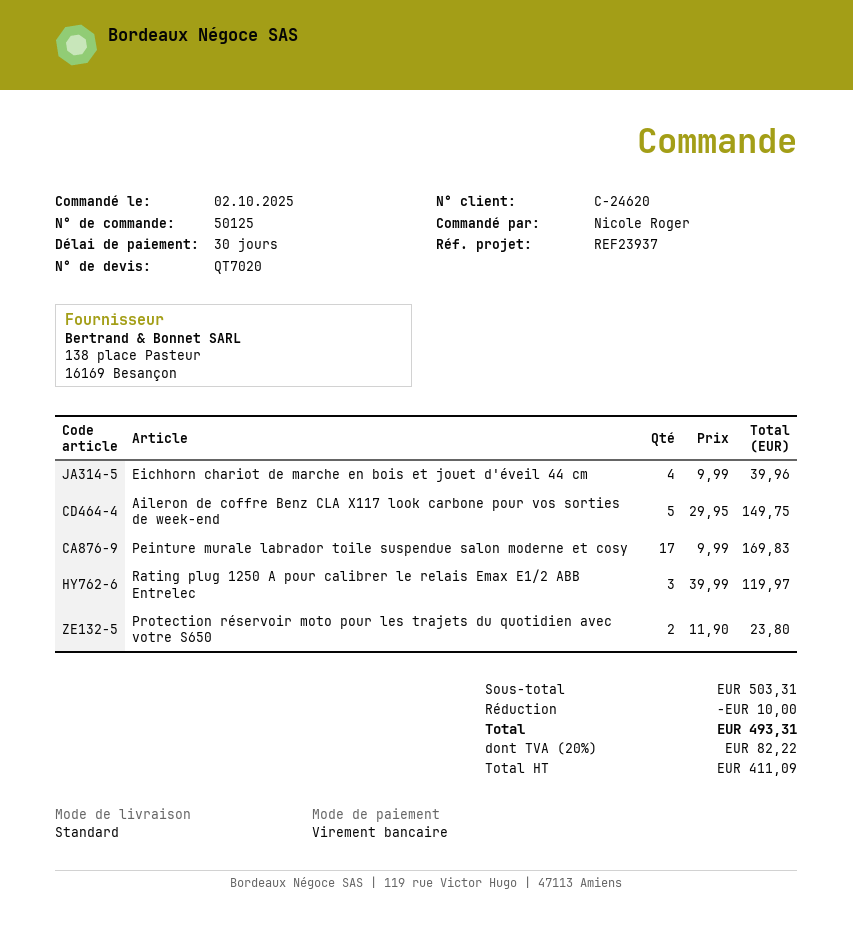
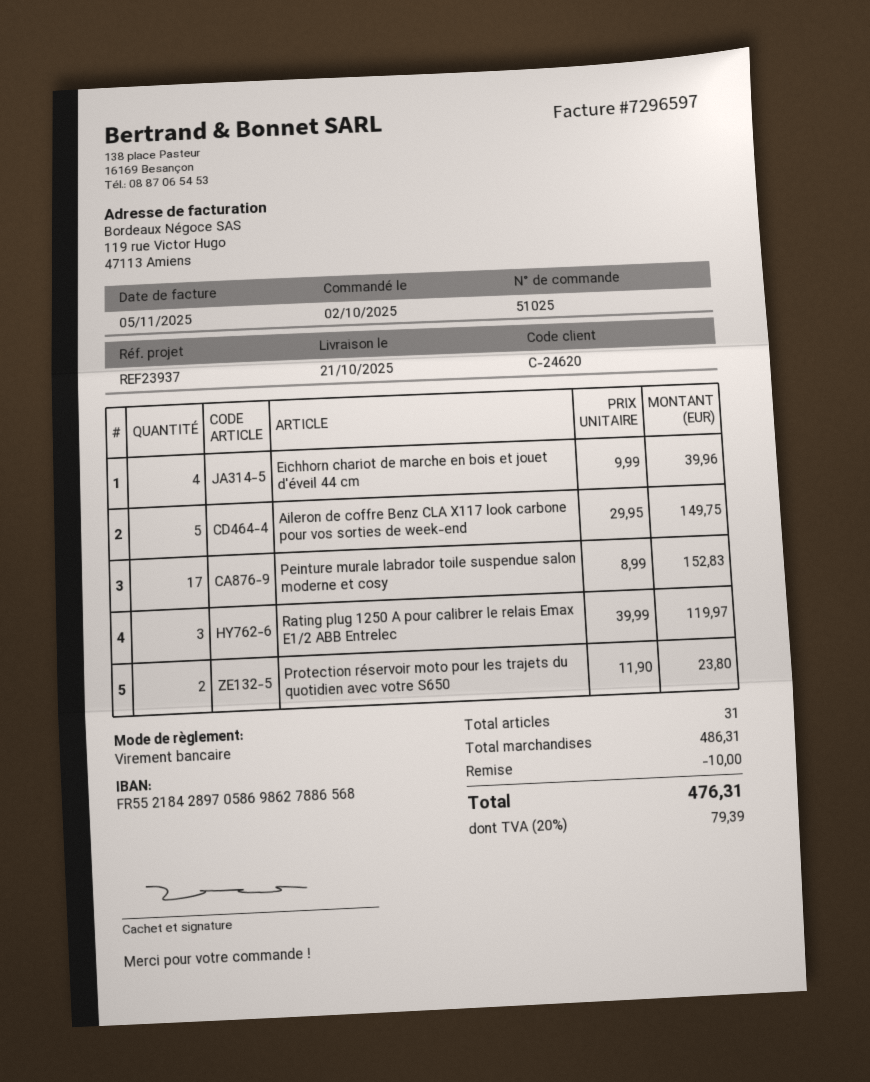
order number: 50125 -> 51025
Peinture murale labrador toile suspendue salon moderne et cosy: 17 x 9.99 = 169.83 -> 17 x 8.99 = 152.83
subtotal: 503.31 -> 486.31
tax: 20% = 82.22 -> 20% = 79.39
total: 493.31 -> 476.31

